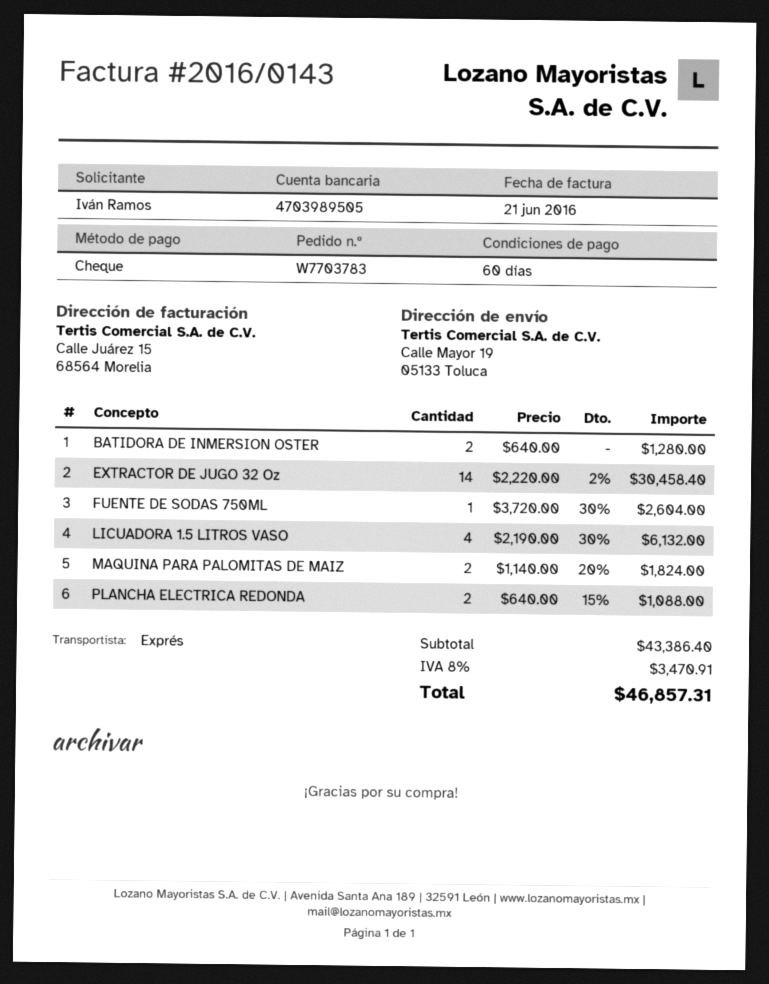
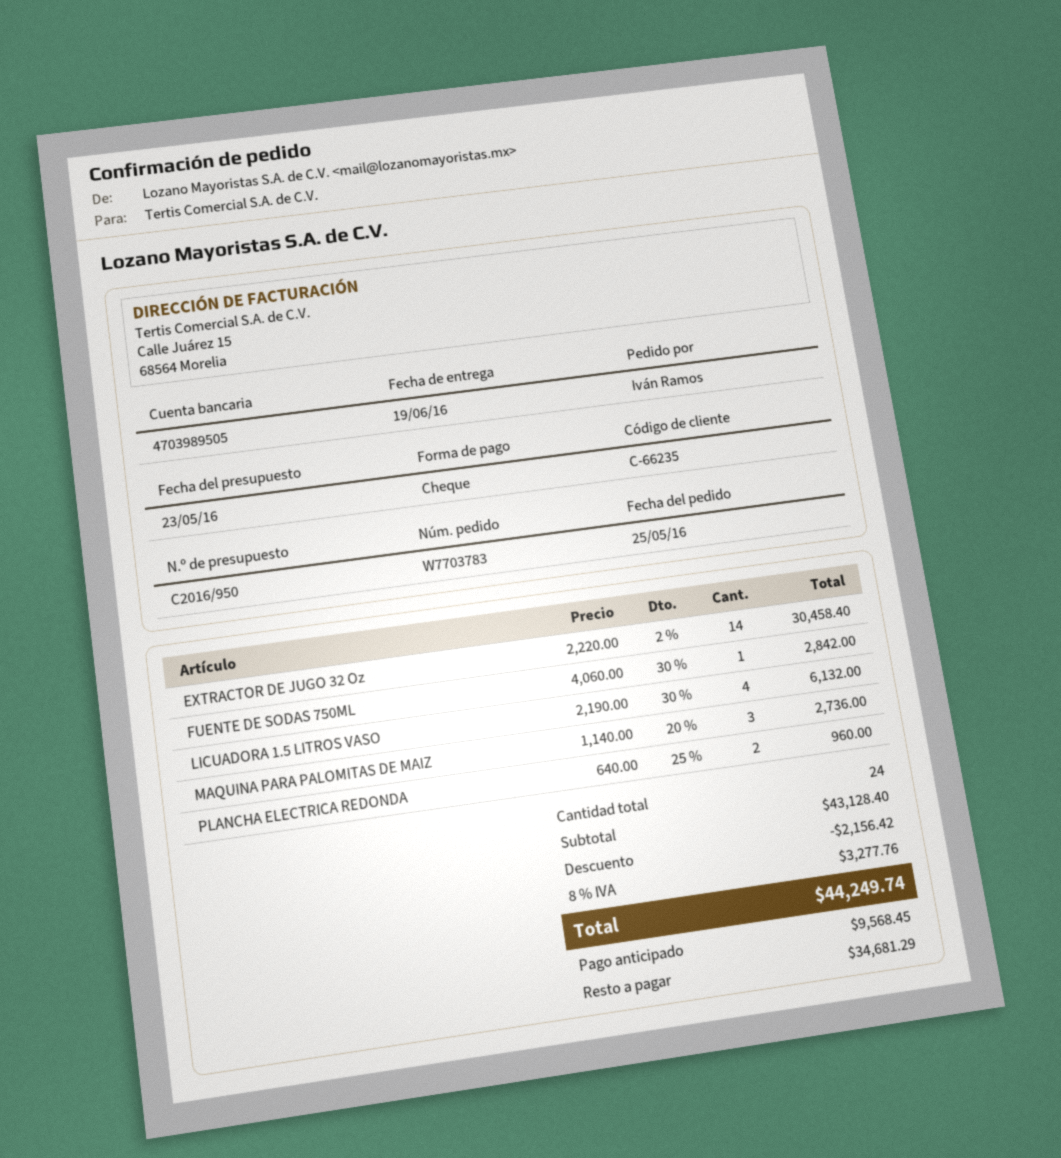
BATIDORA DE INMERSION OSTER: 2 x 640.00 = 1280.00 -> none
FUENTE DE SODAS 750ML: 1 x 3720.00 - 30% = 2604.00 -> 1 x 4060.00 - 30% = 2842.00
MAQUINA PARA PALOMITAS DE MAIZ: 2 x 1140.00 - 20% = 1824.00 -> 3 x 1140.00 - 20% = 2736.00
PLANCHA ELECTRICA REDONDA: 2 x 640.00 - 15% = 1088.00 -> 2 x 640.00 - 25% = 960.00
subtotal: 43386.40 -> 43128.40
discount: none -> 2156.42
tax: 8% = 3470.91 -> 8% = 3277.76
total: 46857.31 -> 44249.74

